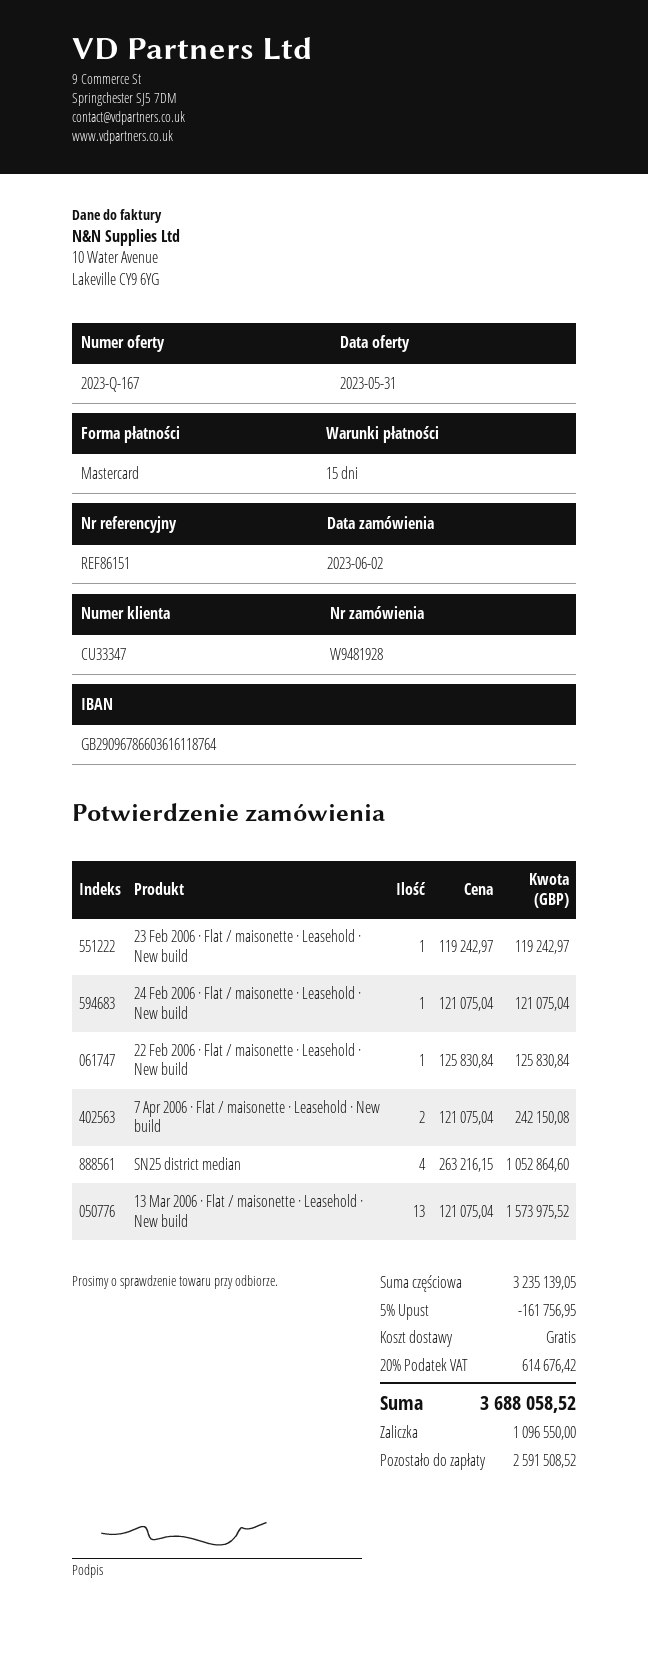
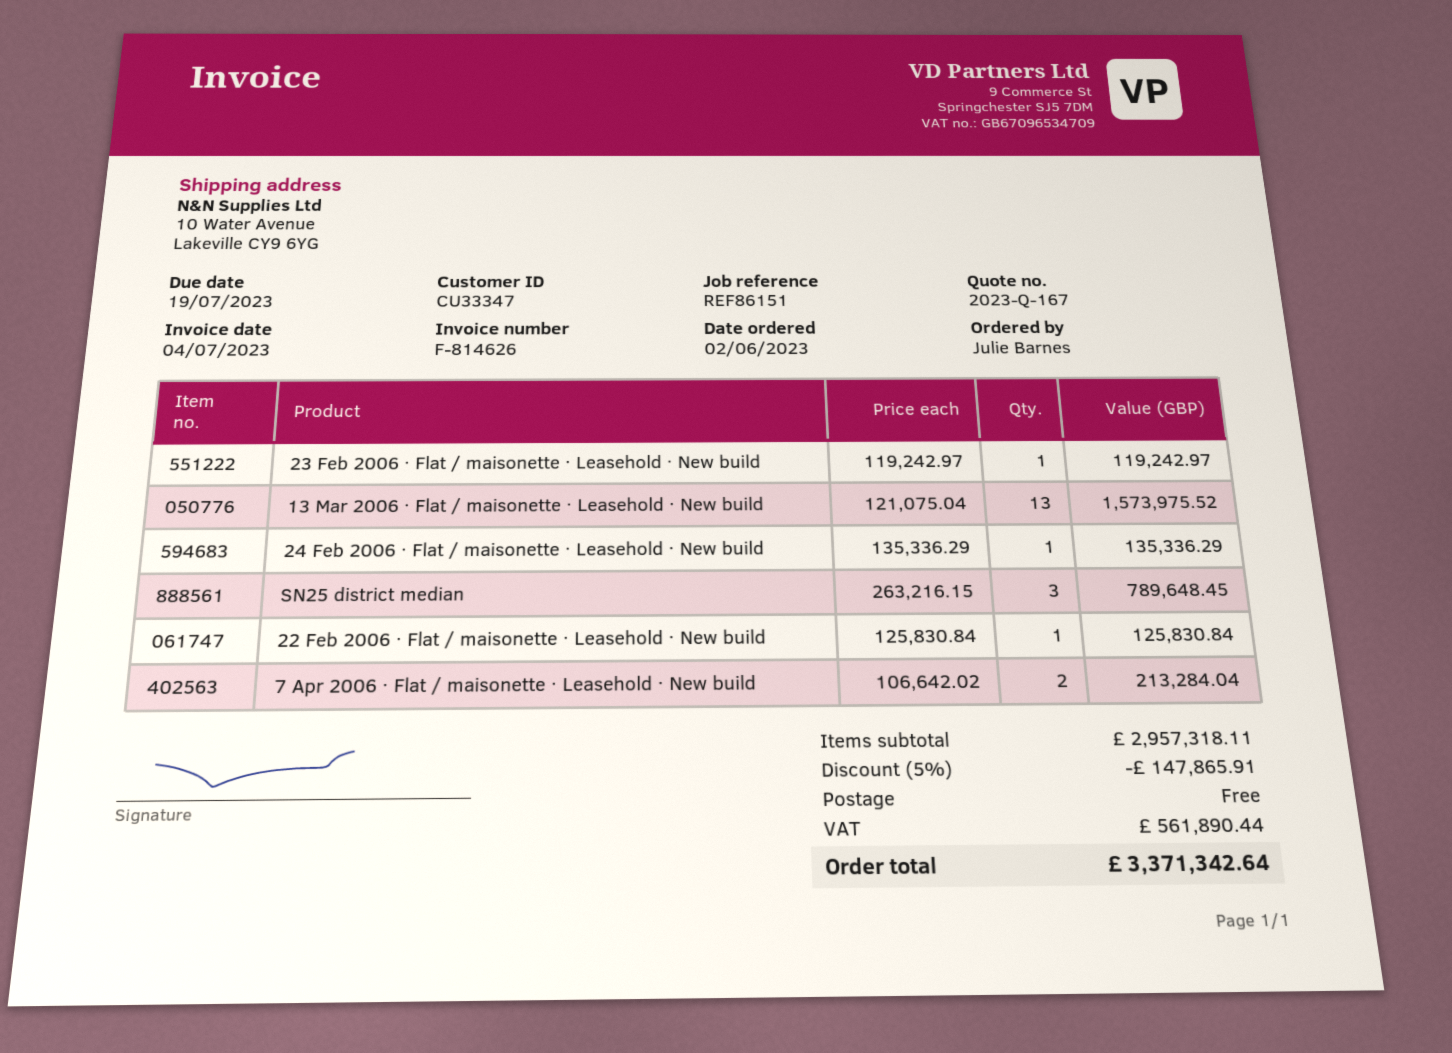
24 Feb 2006 · Flat / maisonette · Leasehold · New build: 1 x 121075.04 = 121075.04 -> 1 x 135336.29 = 135336.29
7 Apr 2006 · Flat / maisonette · Leasehold · New build: 2 x 121075.04 = 242150.08 -> 2 x 106642.02 = 213284.04
SN25 district median: 4 x 263216.15 = 1052864.60 -> 3 x 263216.15 = 789648.45
subtotal: 3235139.05 -> 2957318.11
discount: 5% = 161756.95 -> 5% = 147865.91
tax: 614676.42 -> 561890.44
total: 3688058.52 -> 3371342.64

